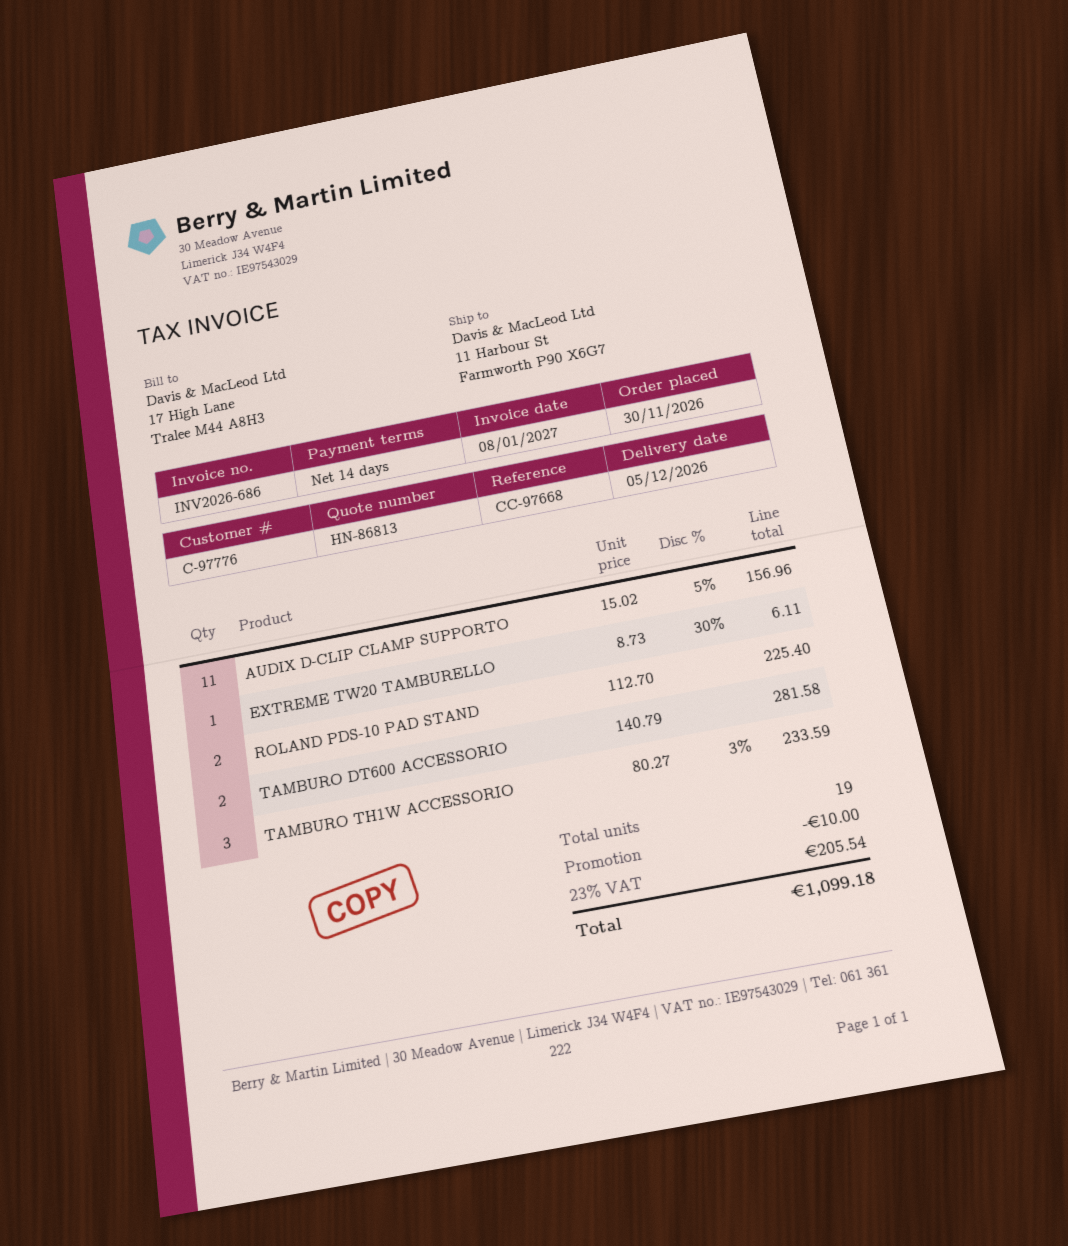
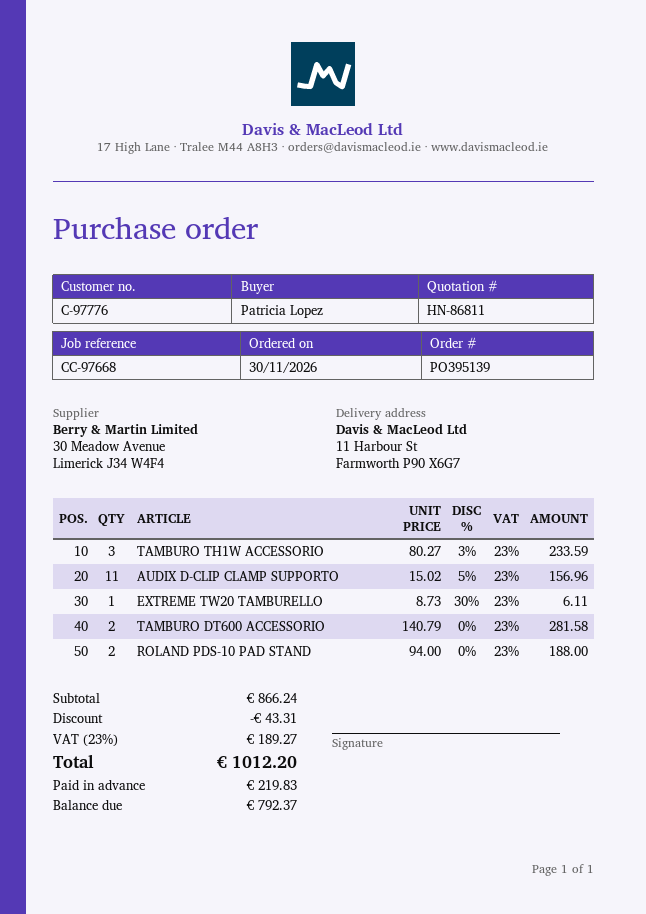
quote number: HN-86813 -> HN-86811
ROLAND PDS-10 PAD STAND: 2 x 112.70 = 225.40 -> 2 x 94.00 = 188.00
discount: 10.00 -> 43.31
tax: 23% = 205.54 -> 23% = 189.27
total: 1099.18 -> 1012.20

